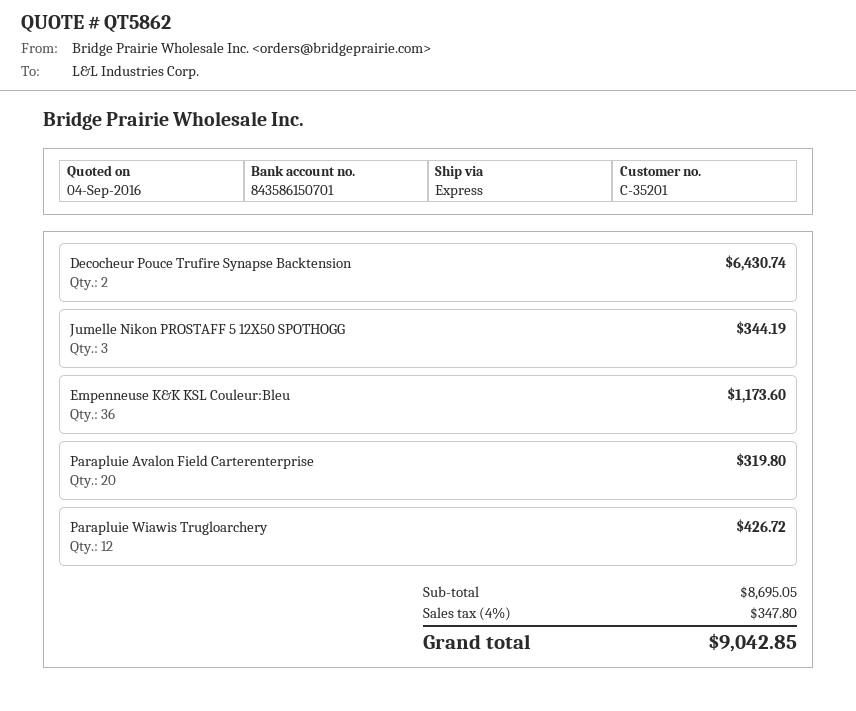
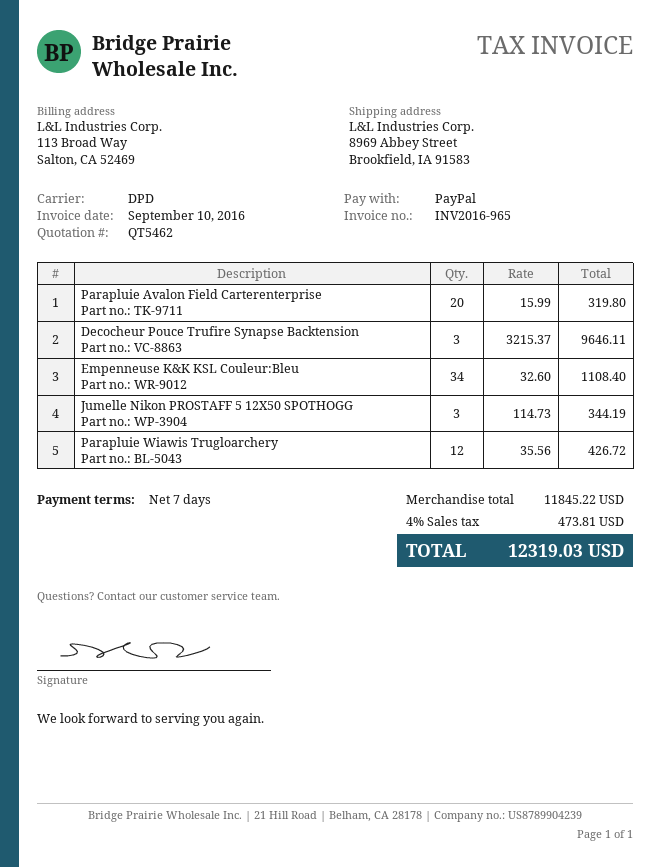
quote number: QT5862 -> QT5462
shipping method: express -> DPD
Decocheur Pouce Trufire Synapse Backtension: 2 for 6430.74 -> 3 for 9646.11
Empenneuse K&K KSL Couleur:Bleu: 36 for 1173.60 -> 34 for 1108.40
subtotal: 8695.05 -> 11845.22
tax: 4% = 347.80 -> 4% = 473.81
total: 9042.85 -> 12319.03

